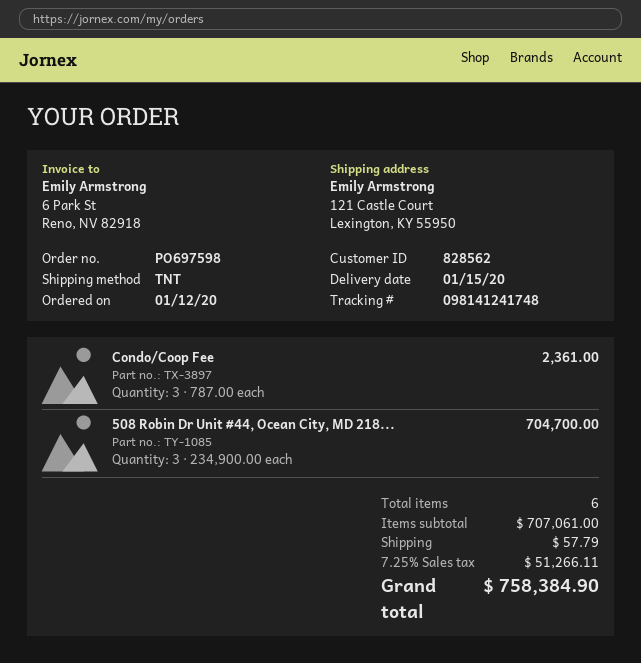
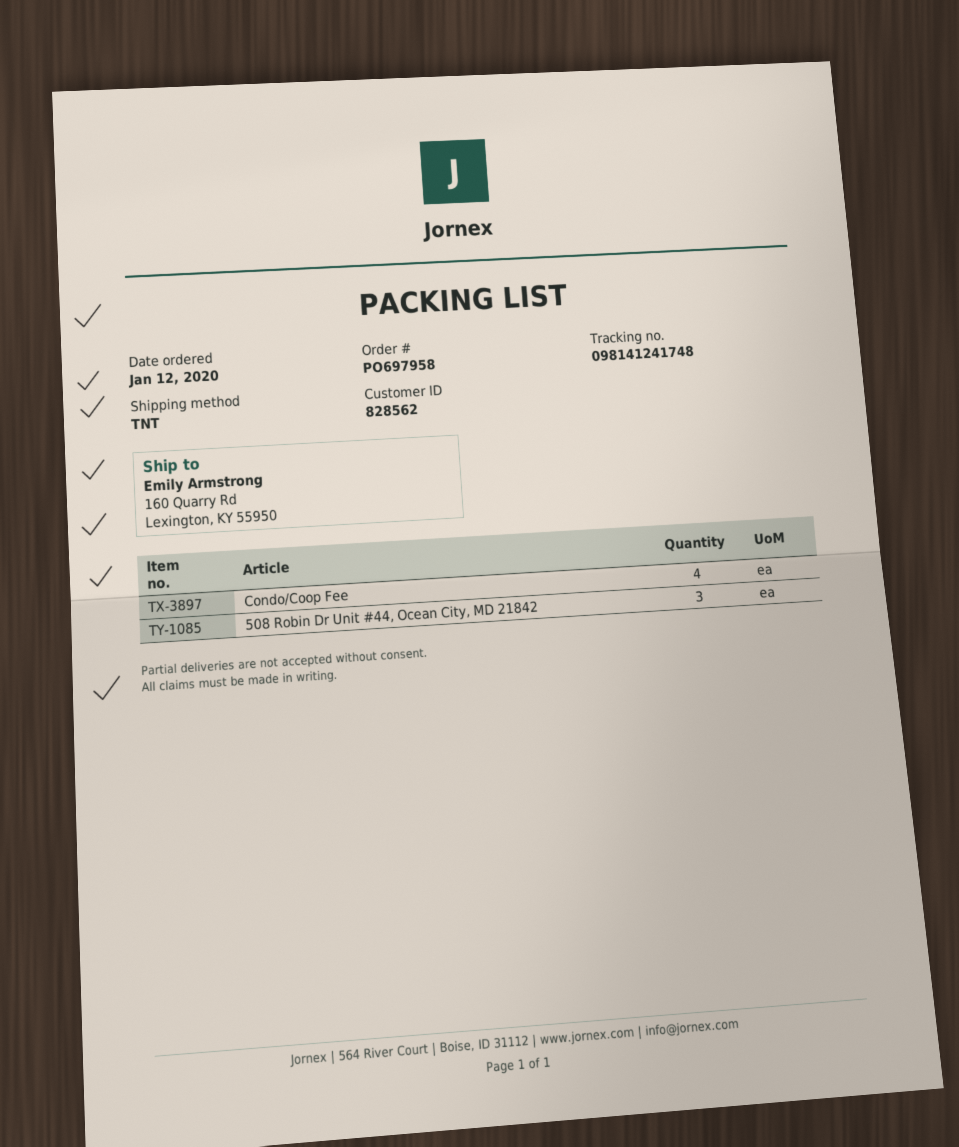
order number: PO697598 -> PO697958
ship to: 121 Castle Court, Lexington, KY 55950 -> 160 Quarry Rd, Lexington, KY 55950
Condo/Coop Fee: 3 -> 4

